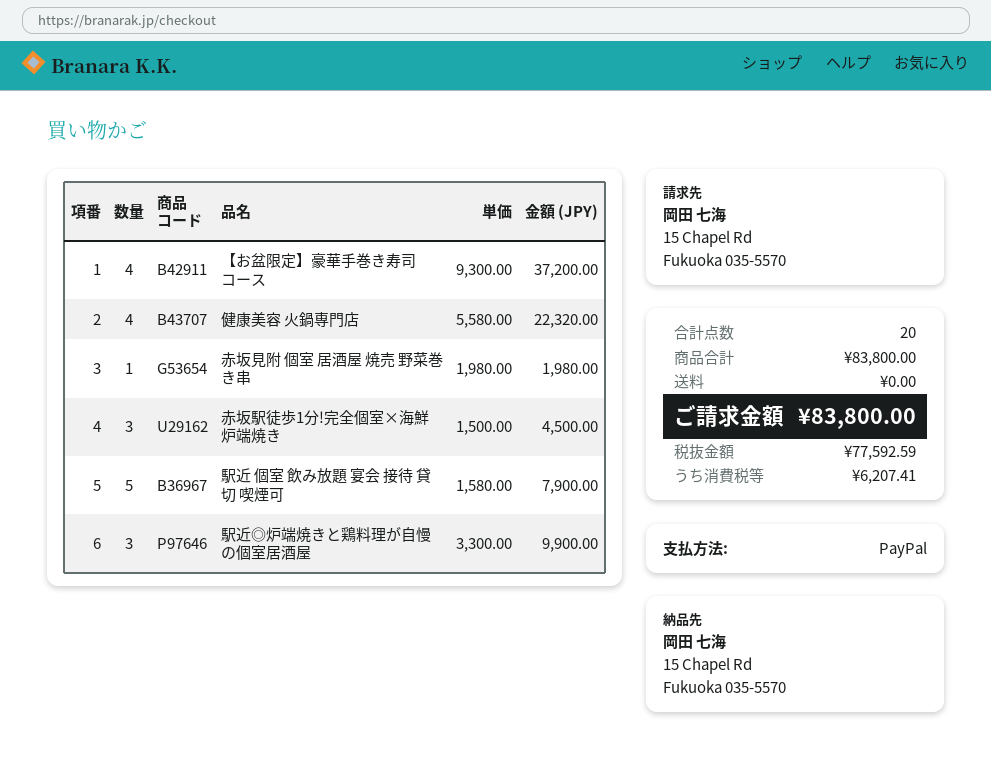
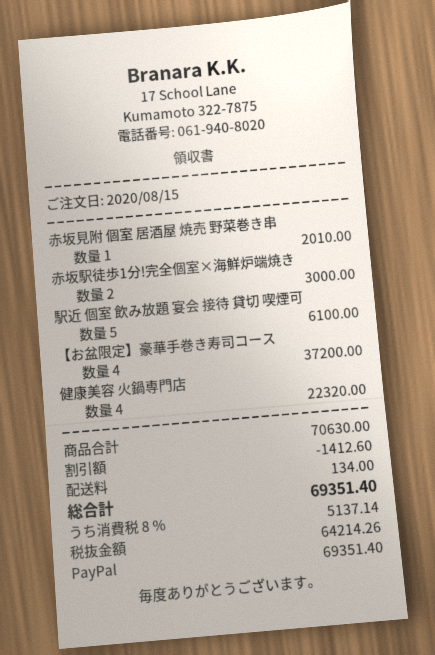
赤坂見附 個室 居酒屋 焼売 野菜巻き串: 1 for 1980.00 -> 1 for 2010.00
赤坂駅徒歩1分!完全個室×海鮮炉端焼き: 3 for 4500.00 -> 2 for 3000.00
駅近 個室 飲み放題 宴会 接待 貸切 喫煙可: 5 for 7900.00 -> 5 for 6100.00
駅近◎炉端焼きと鶏料理が自慢の個室居酒屋: 3 for 9900.00 -> none
subtotal: 83800.00 -> 70630.00
discount: none -> 1412.60
shipping: 0.00 -> 134.00
net: 77592.59 -> 64214.26
tax: 6207.41 -> 5137.14
total: 83800.00 -> 69351.40

